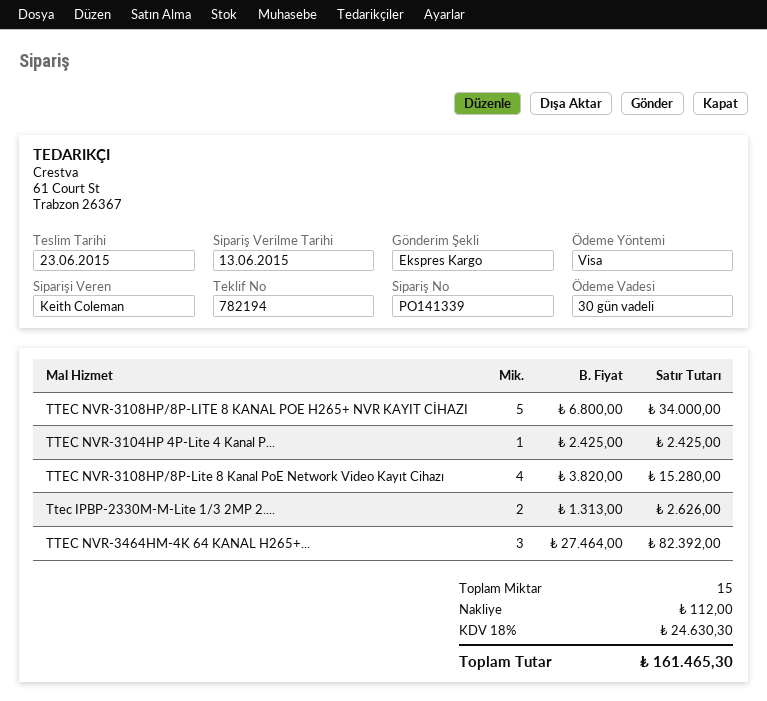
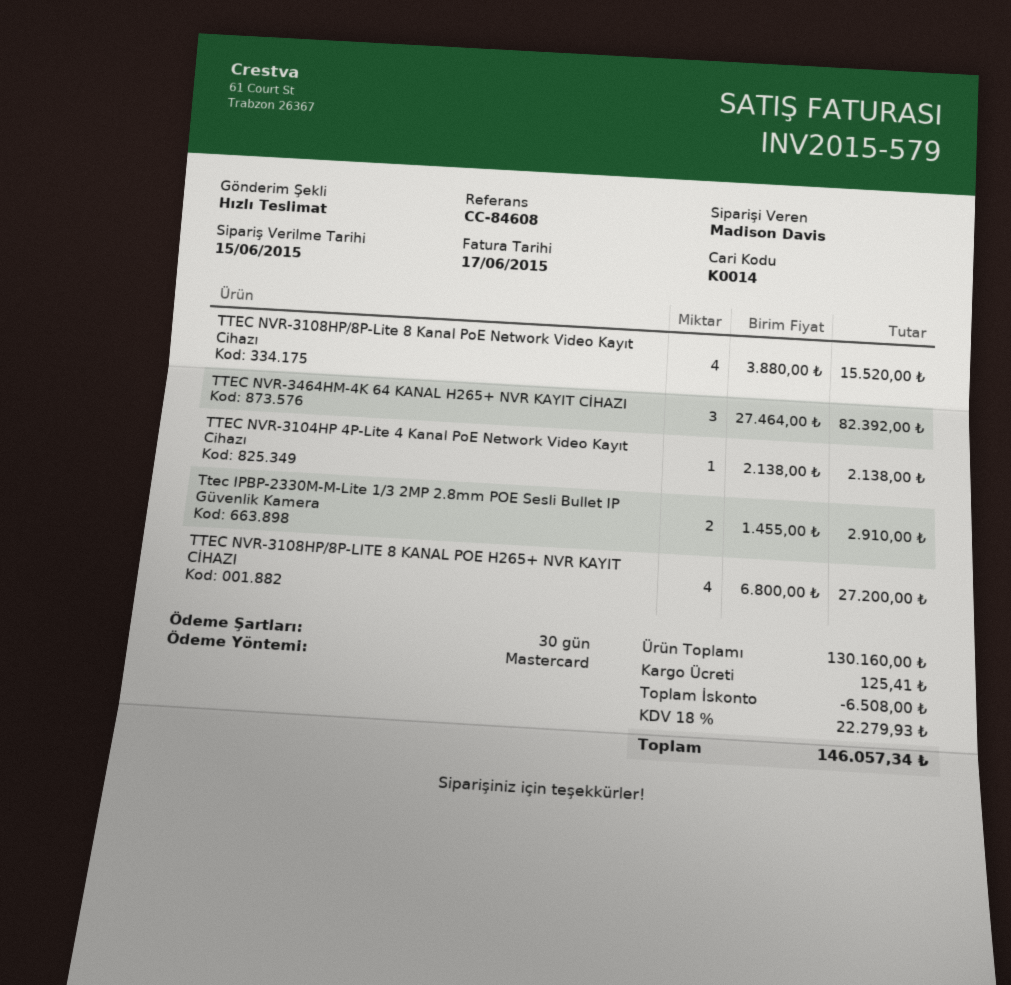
order date: 2015-06-13 -> 2015-06-15
ordered by: Keith Coleman -> Madison Davis
payment method: Visa -> Mastercard
TTEC NVR-3108HP/8P-LITE 8 KANAL POE H265+ NVR KAYIT CİHAZI: 5 x 6800.00 = 34000.00 -> 4 x 6800.00 = 27200.00
TTEC NVR-3104HP 4P-Lite 4 Kanal P...: 1 x 2425.00 = 2425.00 -> 1 x 2138.00 = 2138.00
TTEC NVR-3108HP/8P-Lite 8 Kanal PoE Network Video Kayıt Cihazı: 4 x 3820.00 = 15280.00 -> 4 x 3880.00 = 15520.00
Ttec IPBP-2330M-M-Lite 1/3 2MP 2....: 2 x 1313.00 = 2626.00 -> 2 x 1455.00 = 2910.00
discount: none -> 6508.00
shipping: 112.00 -> 125.41
tax: 18% = 24630.30 -> 18% = 22279.93
total: 161465.30 -> 146057.34

